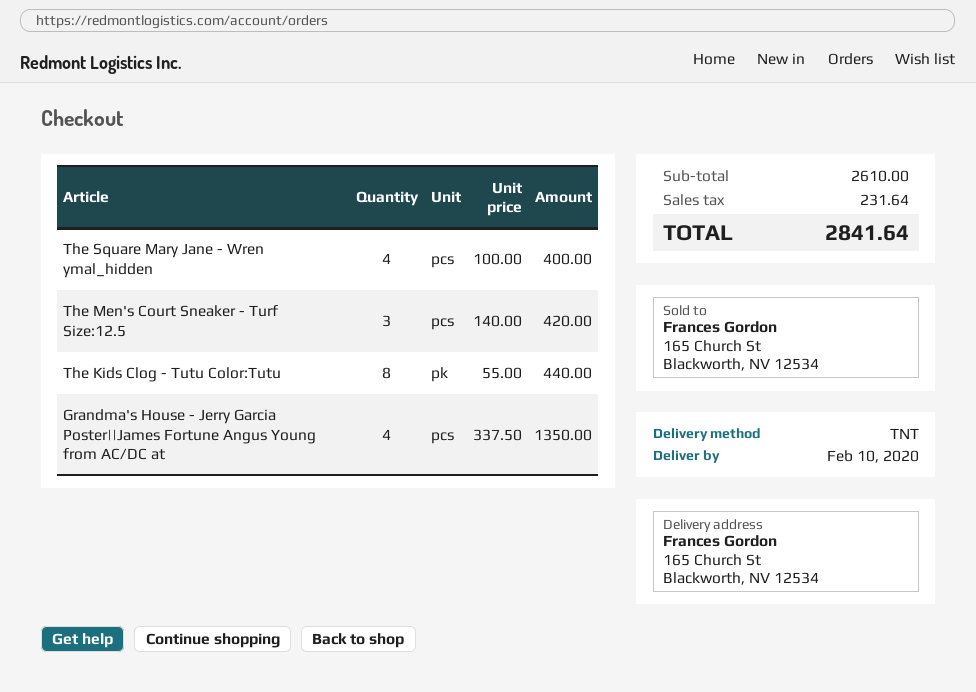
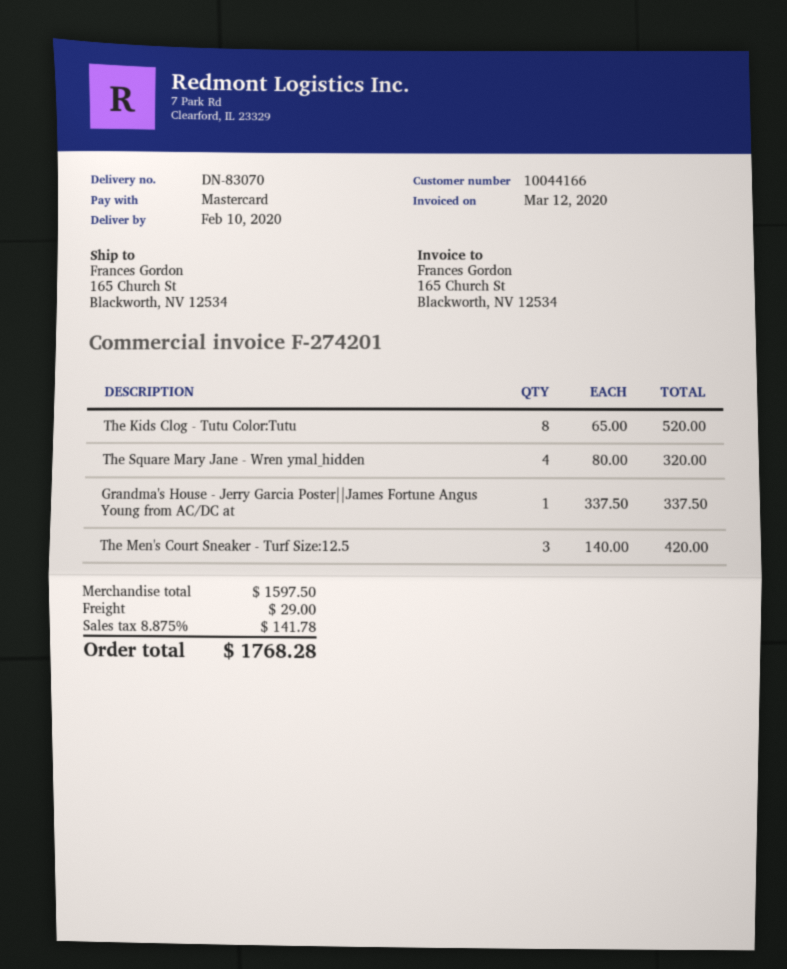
The Square Mary Jane - Wren ymal_hidden: 4 x 100.00 = 400.00 -> 4 x 80.00 = 320.00
The Kids Clog - Tutu Color:Tutu: 8 x 55.00 = 440.00 -> 8 x 65.00 = 520.00
Grandma's House - Jerry Garcia Poster||James Fortune Angus Young from AC/DC at: 4 x 337.50 = 1350.00 -> 1 x 337.50 = 337.50
subtotal: 2610.00 -> 1597.50
shipping: none -> 29.00
tax: 231.64 -> 141.78
total: 2841.64 -> 1768.28

